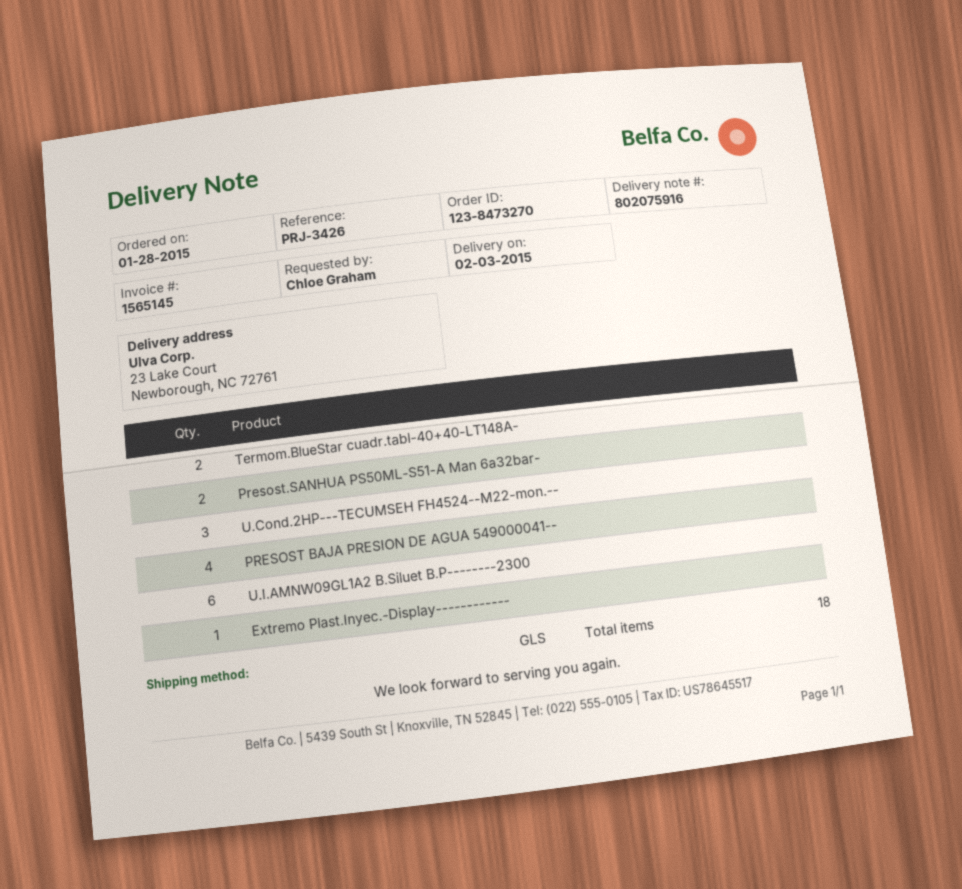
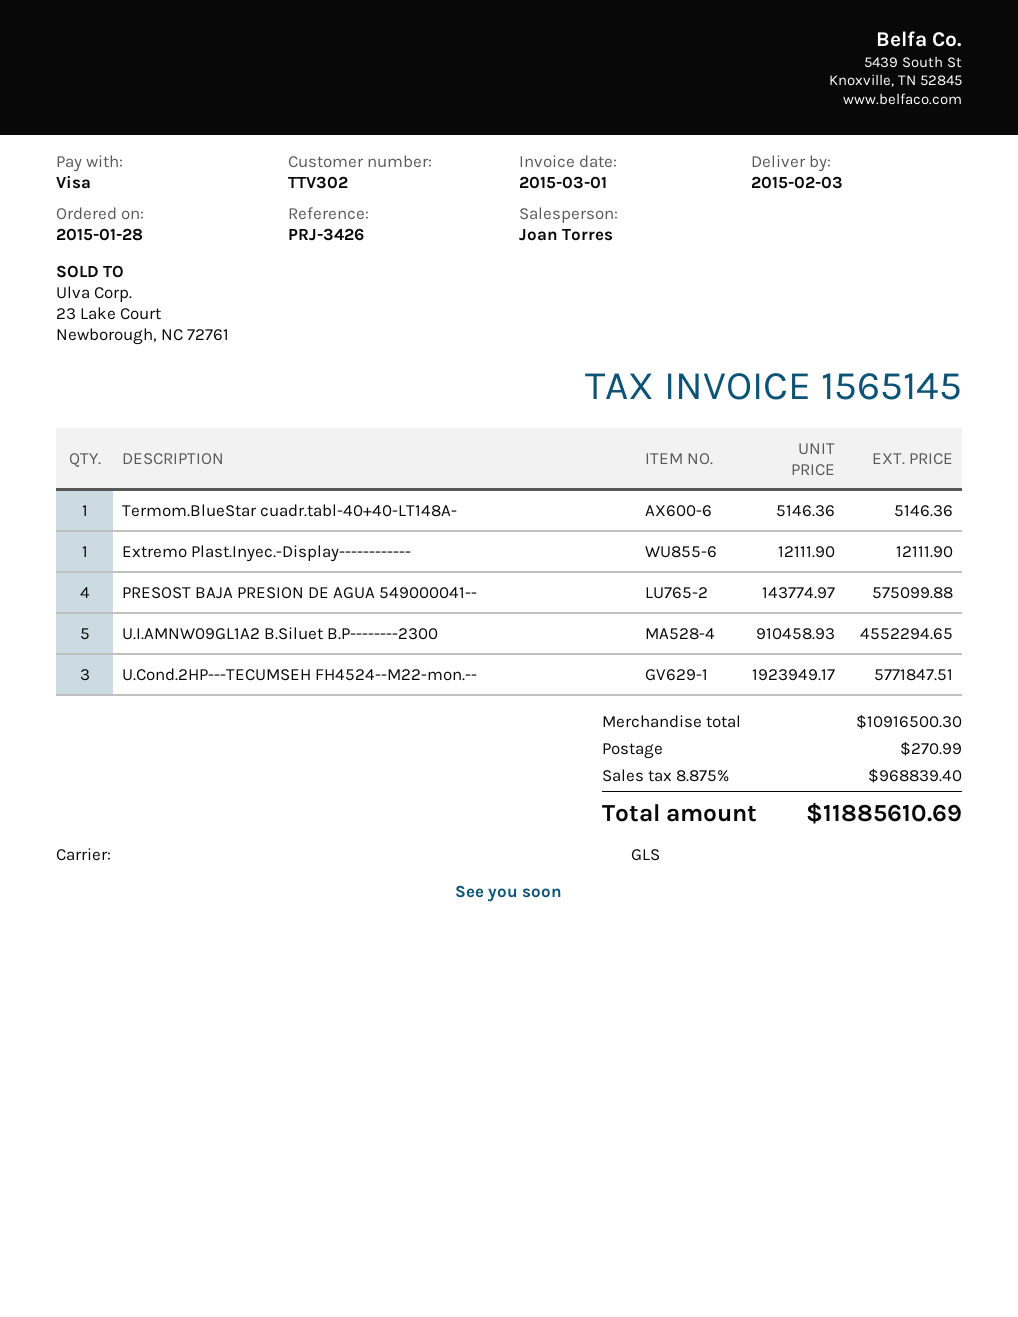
Termom.BlueStar cuadr.tabl-40+40-LT148A-: 2 -> 1
Presost.SANHUA PS50ML-S51-A Man 6a32bar-: 2 -> none
U.I.AMNW09GL1A2 B.Siluet B.P--------2300: 6 -> 5

